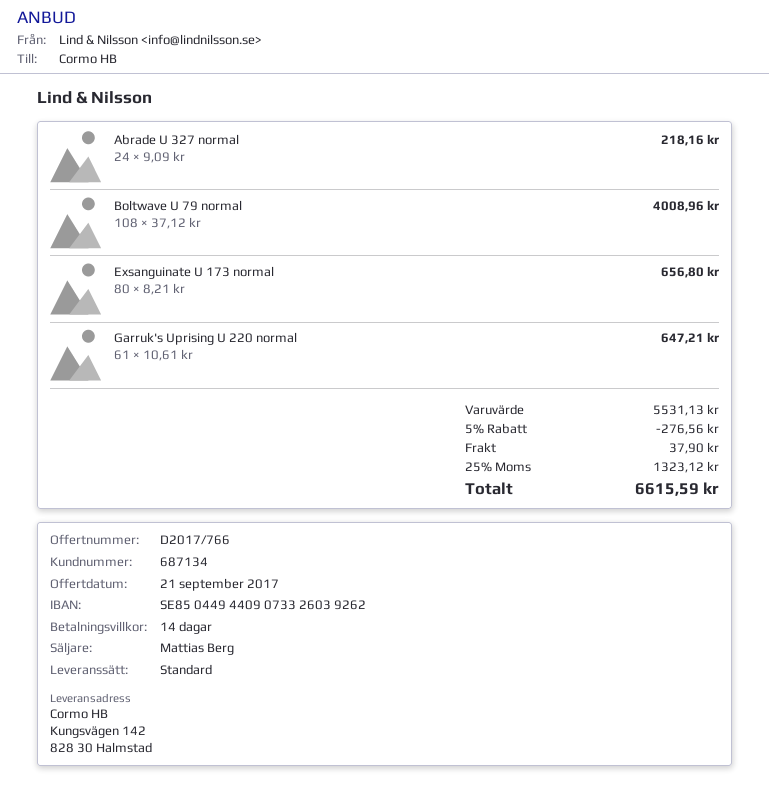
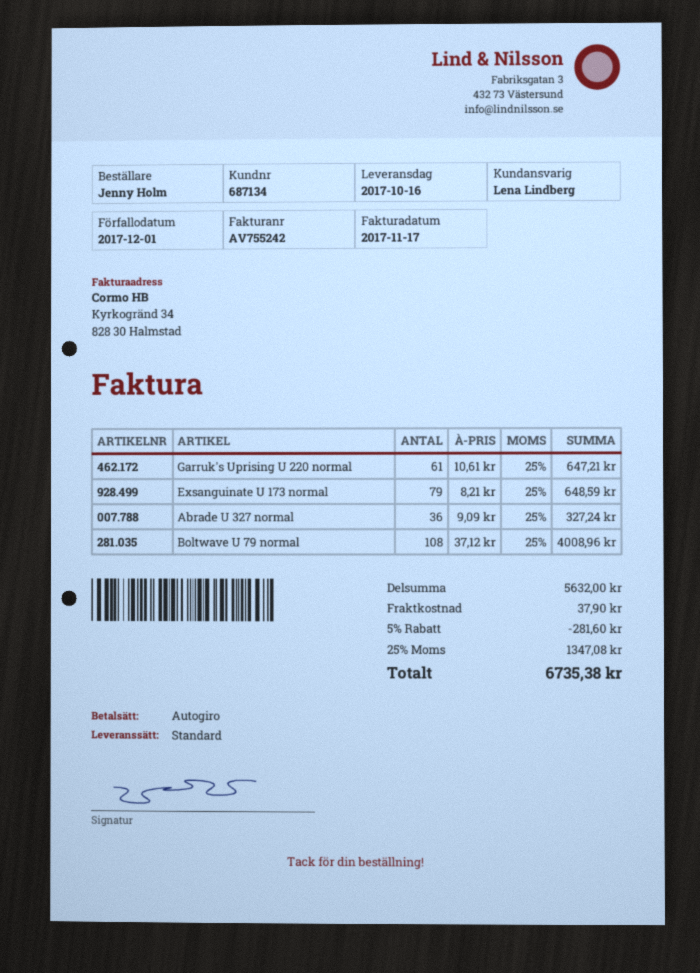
sales rep: Mattias Berg -> Lena Lindberg
Abrade U 327 normal: 24 x 9.09 = 218.16 -> 36 x 9.09 = 327.24
Exsanguinate U 173 normal: 80 x 8.21 = 656.80 -> 79 x 8.21 = 648.59
subtotal: 5531.13 -> 5632.00
discount: 5% = 276.56 -> 5% = 281.60
tax: 25% = 1323.12 -> 25% = 1347.08
total: 6615.59 -> 6735.38

